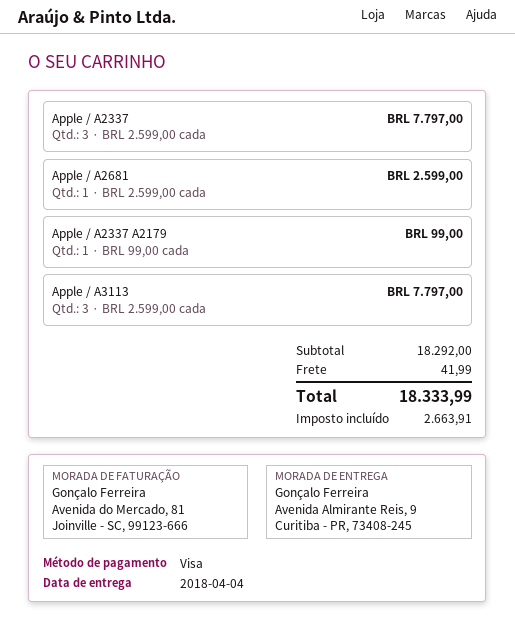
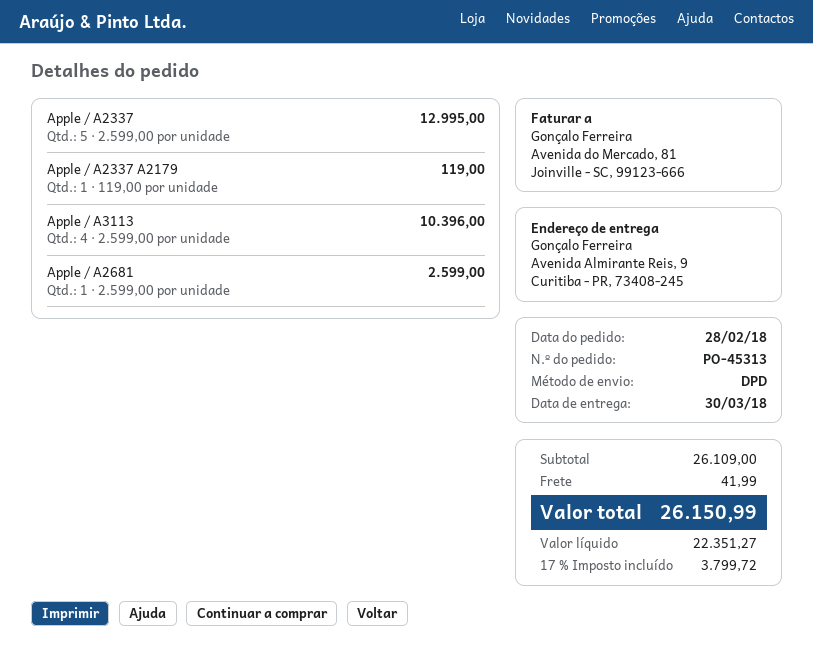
delivery date: 2018-04-04 -> 2018-03-30
Apple / A2337: 3 x 2599.00 = 7797.00 -> 5 x 2599.00 = 12995.00
Apple / A2337 A2179: 1 x 99.00 = 99.00 -> 1 x 119.00 = 119.00
Apple / A3113: 3 x 2599.00 = 7797.00 -> 4 x 2599.00 = 10396.00
subtotal: 18292.00 -> 26109.00
tax: 2663.91 -> 3799.72
total: 18333.99 -> 26150.99

